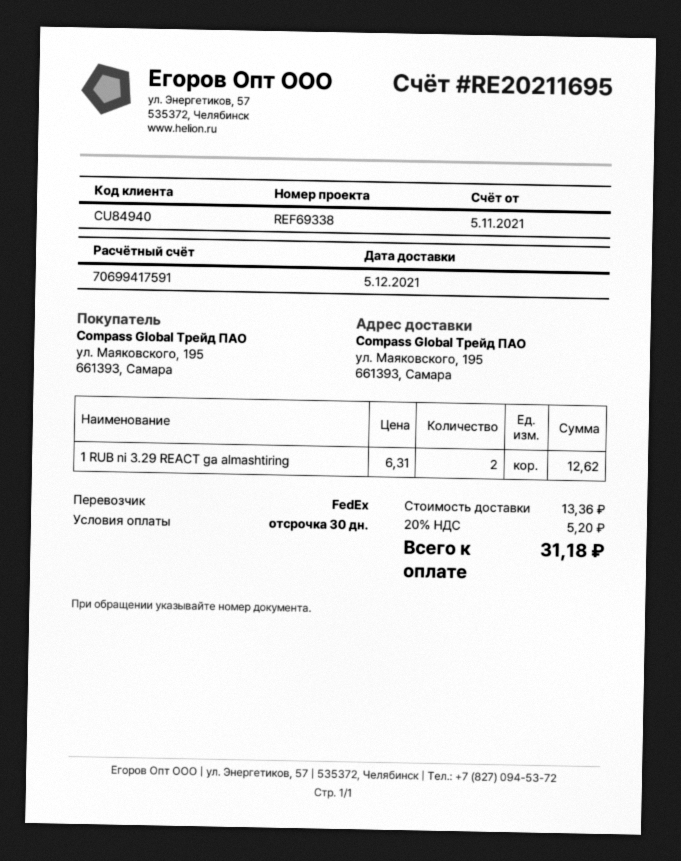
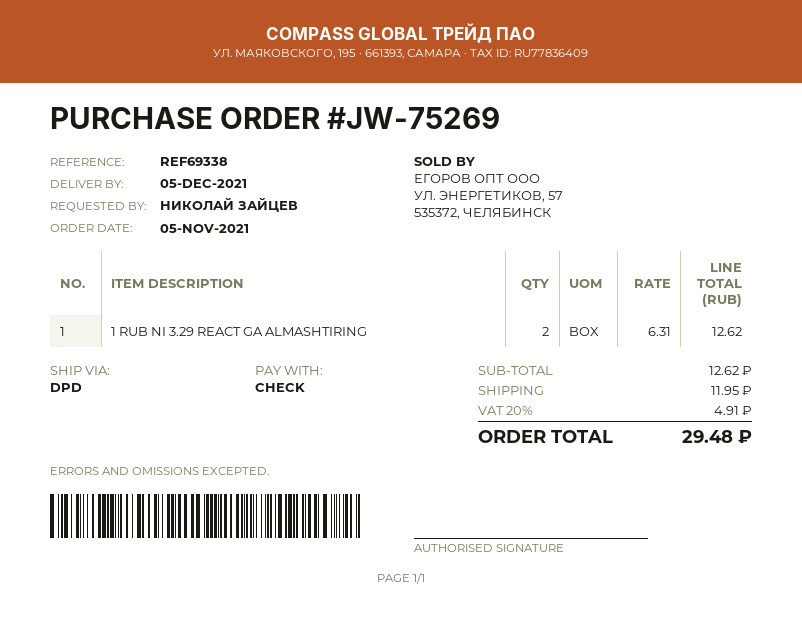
shipping method: FedEx -> DPD
shipping: 13.36 -> 11.95
tax: 20% = 5.20 -> 20% = 4.91
total: 31.18 -> 29.48

